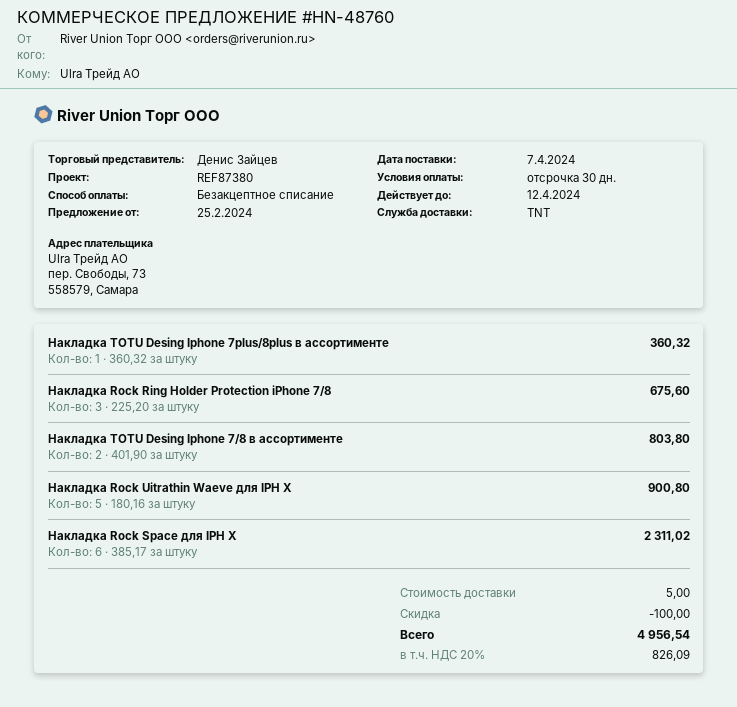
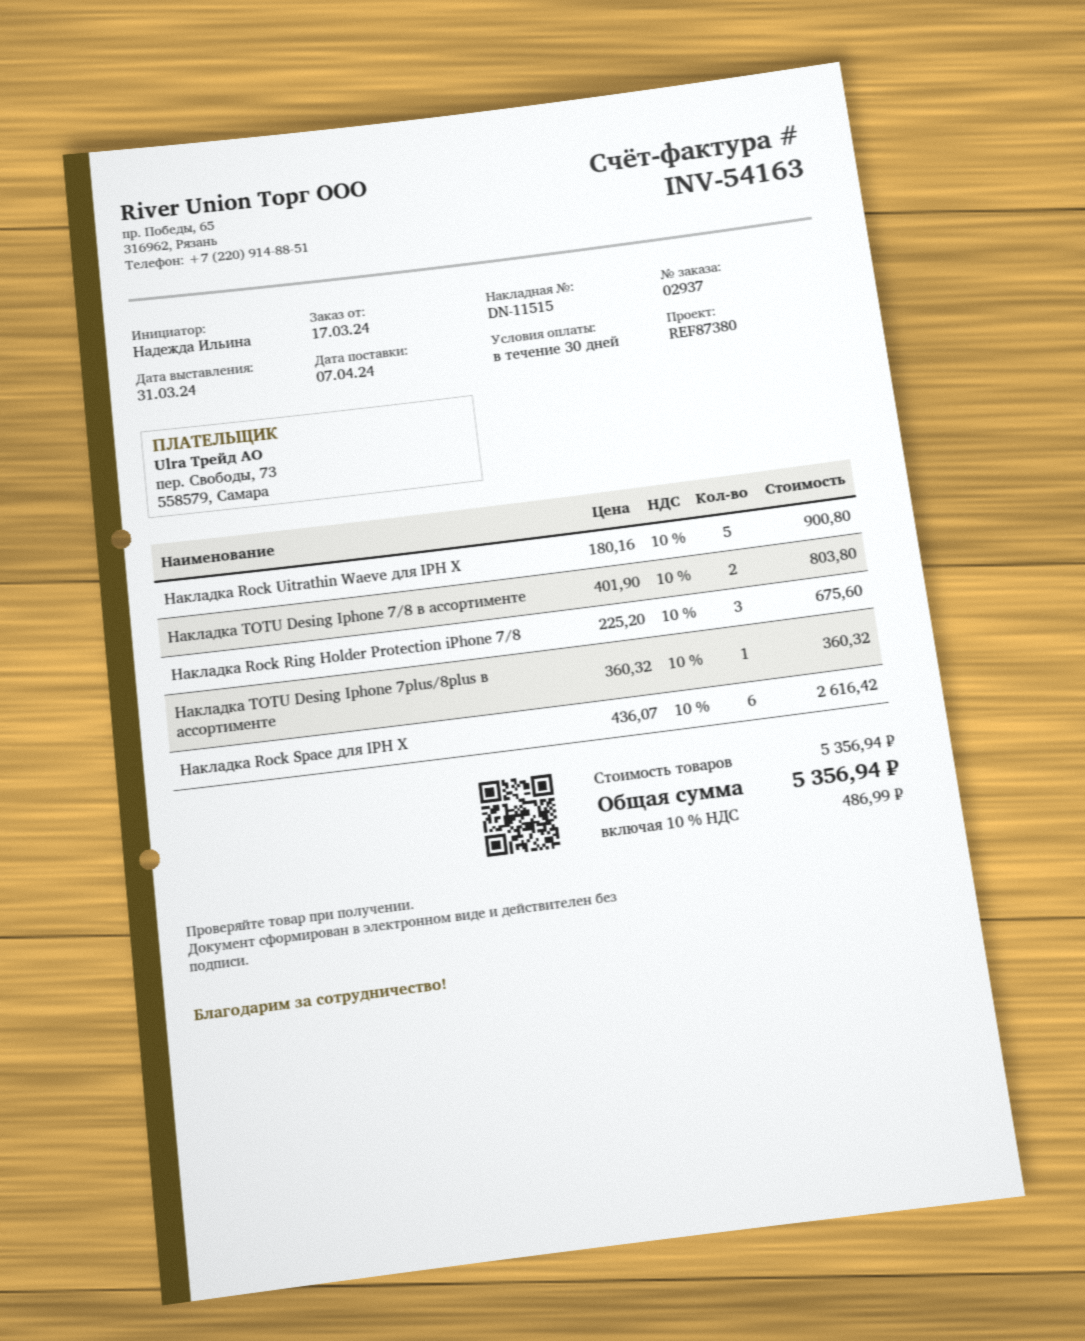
Накладка Rock Space для IPH X: 6 x 385.17 = 2311.02 -> 6 x 436.07 = 2616.42
discount: 100.00 -> none
shipping: 5.00 -> none
tax: 20% = 826.09 -> 10% = 486.99
total: 4956.54 -> 5356.94

